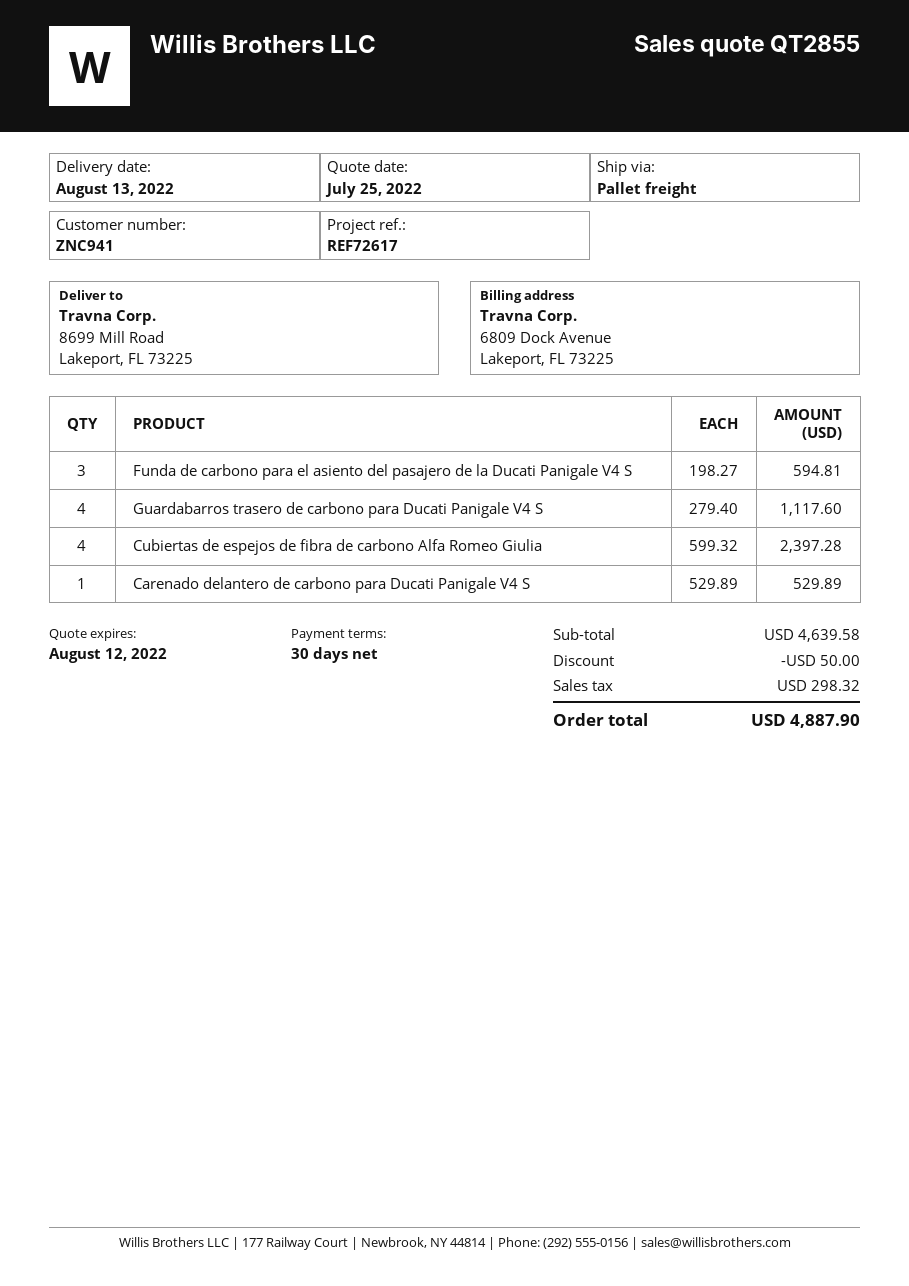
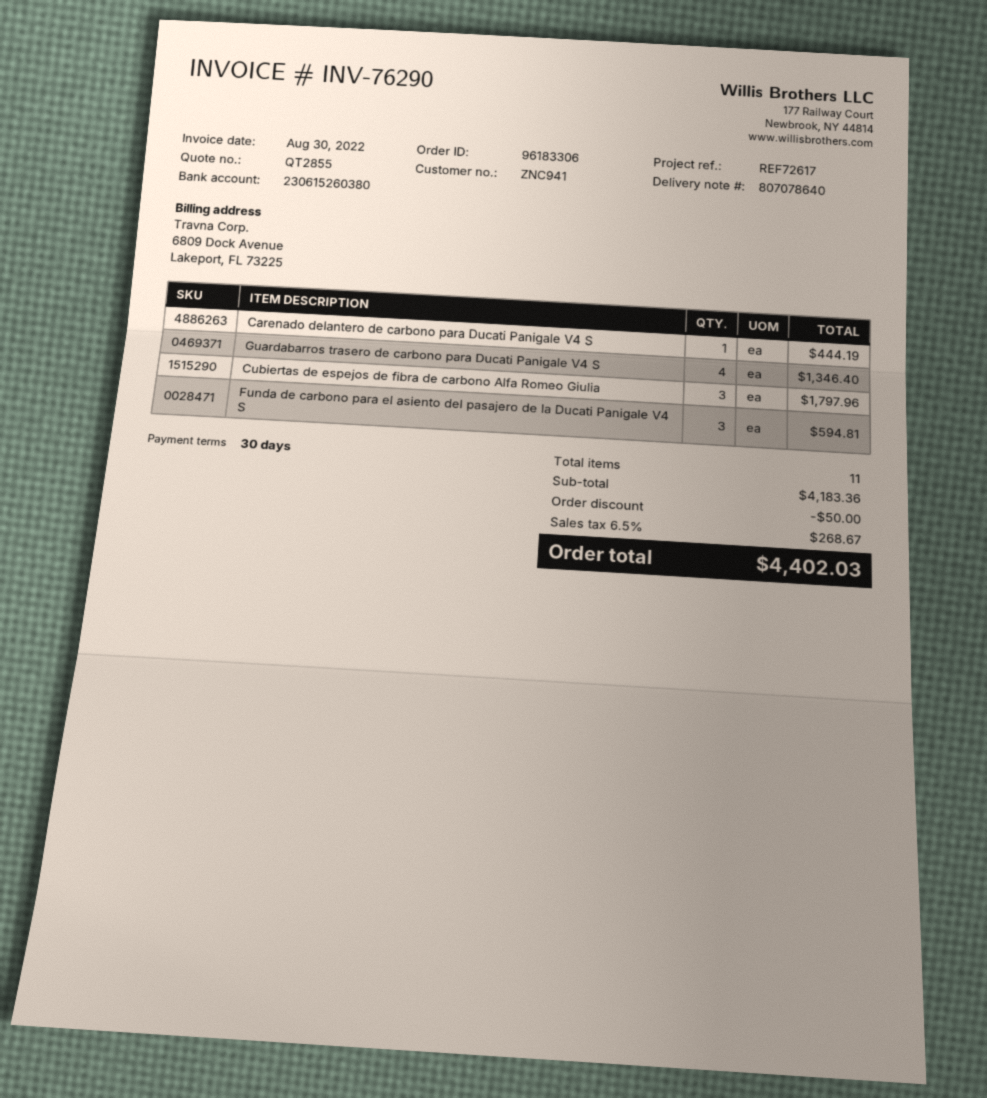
Guardabarros trasero de carbono para Ducati Panigale V4 S: 4 for 1117.60 -> 4 for 1346.40
Cubiertas de espejos de fibra de carbono Alfa Romeo Giulia: 4 for 2397.28 -> 3 for 1797.96
Carenado delantero de carbono para Ducati Panigale V4 S: 1 for 529.89 -> 1 for 444.19
subtotal: 4639.58 -> 4183.36
tax: 298.32 -> 268.67
total: 4887.90 -> 4402.03

